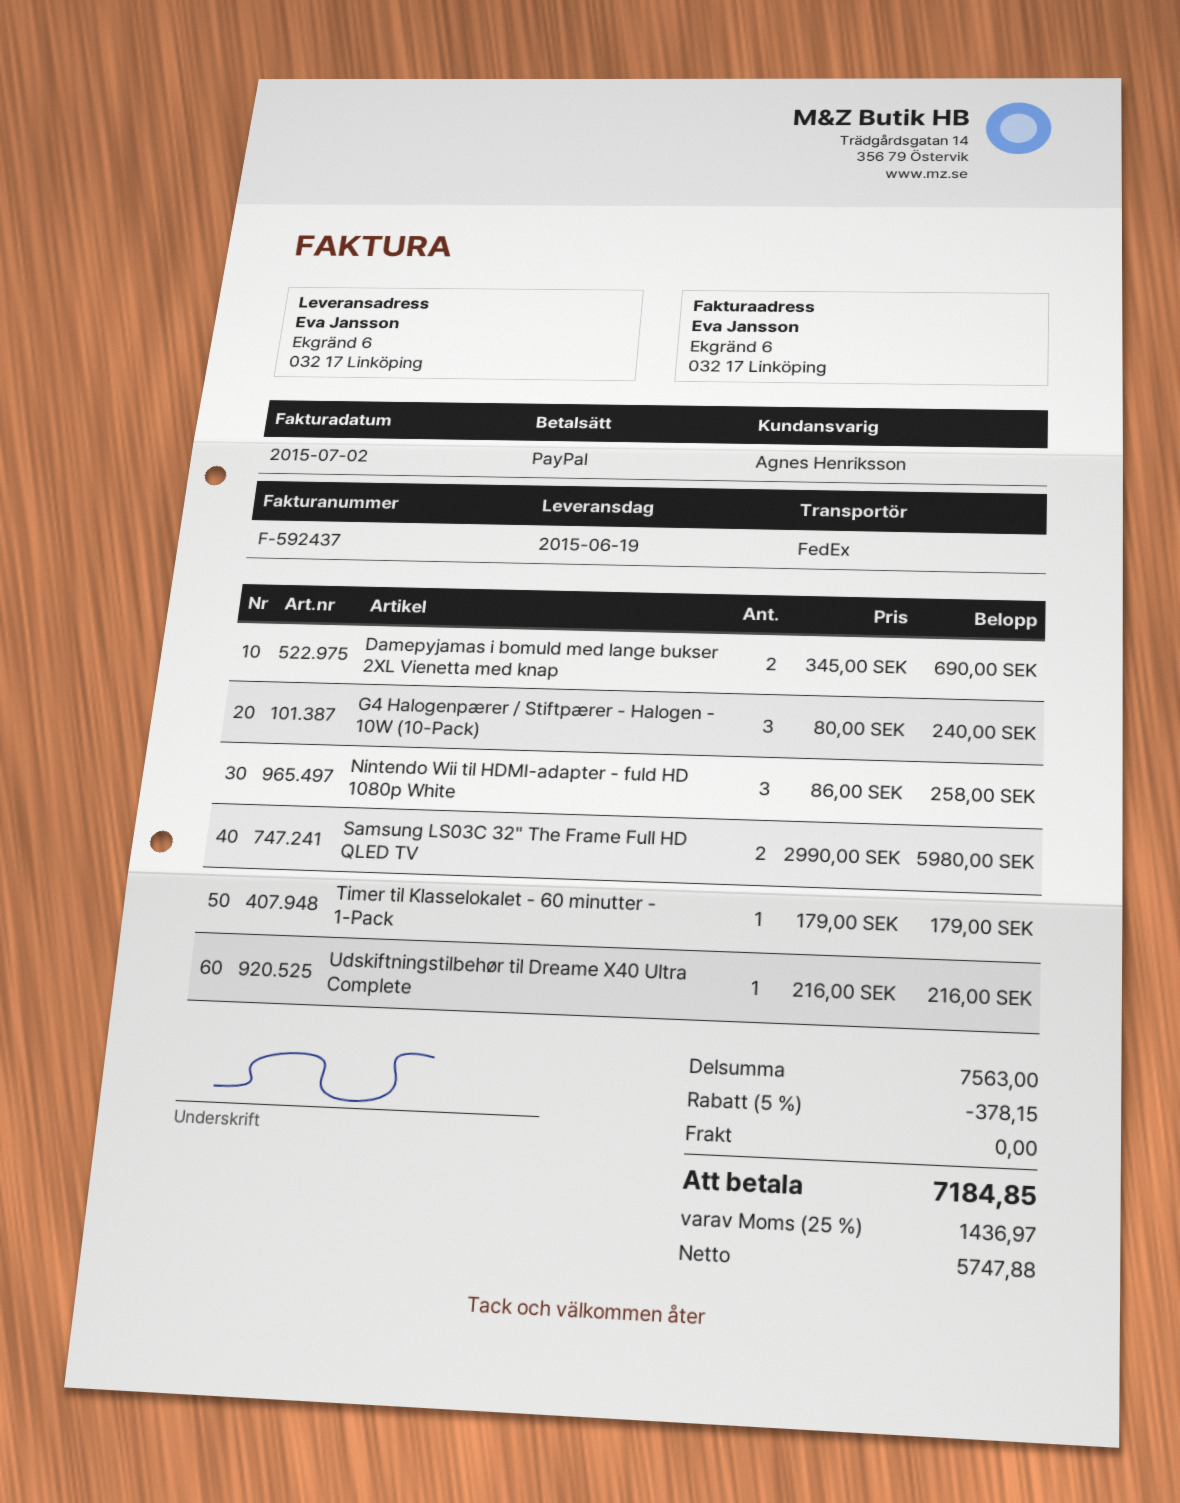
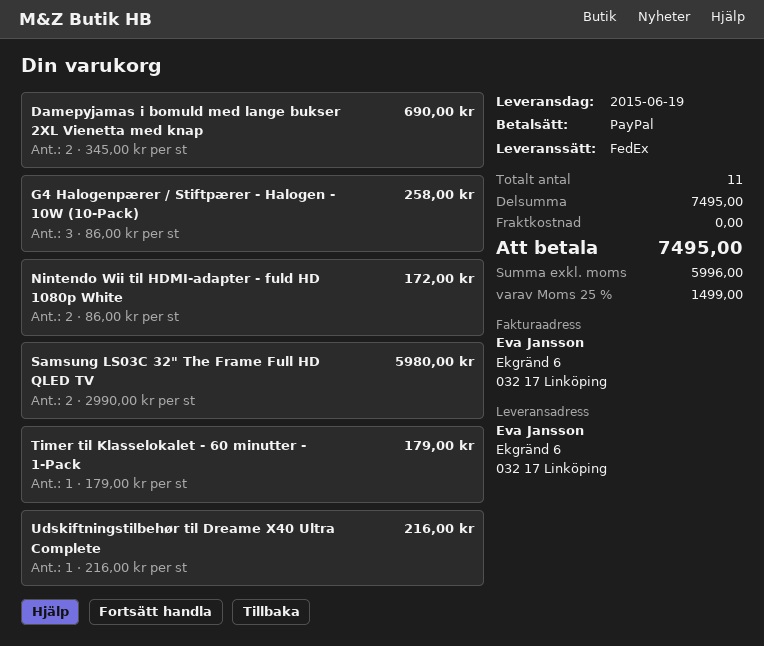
G4 Halogenpærer / Stiftpærer - Halogen - 10W (10-Pack): 3 x 80.00 = 240.00 -> 3 x 86.00 = 258.00
Nintendo Wii til HDMI-adapter - fuld HD 1080p White: 3 x 86.00 = 258.00 -> 2 x 86.00 = 172.00
subtotal: 7563.00 -> 7495.00
discount: 5% = 378.15 -> none
net: 5747.88 -> 5996.00
tax: 25% = 1436.97 -> 25% = 1499.00
total: 7184.85 -> 7495.00

